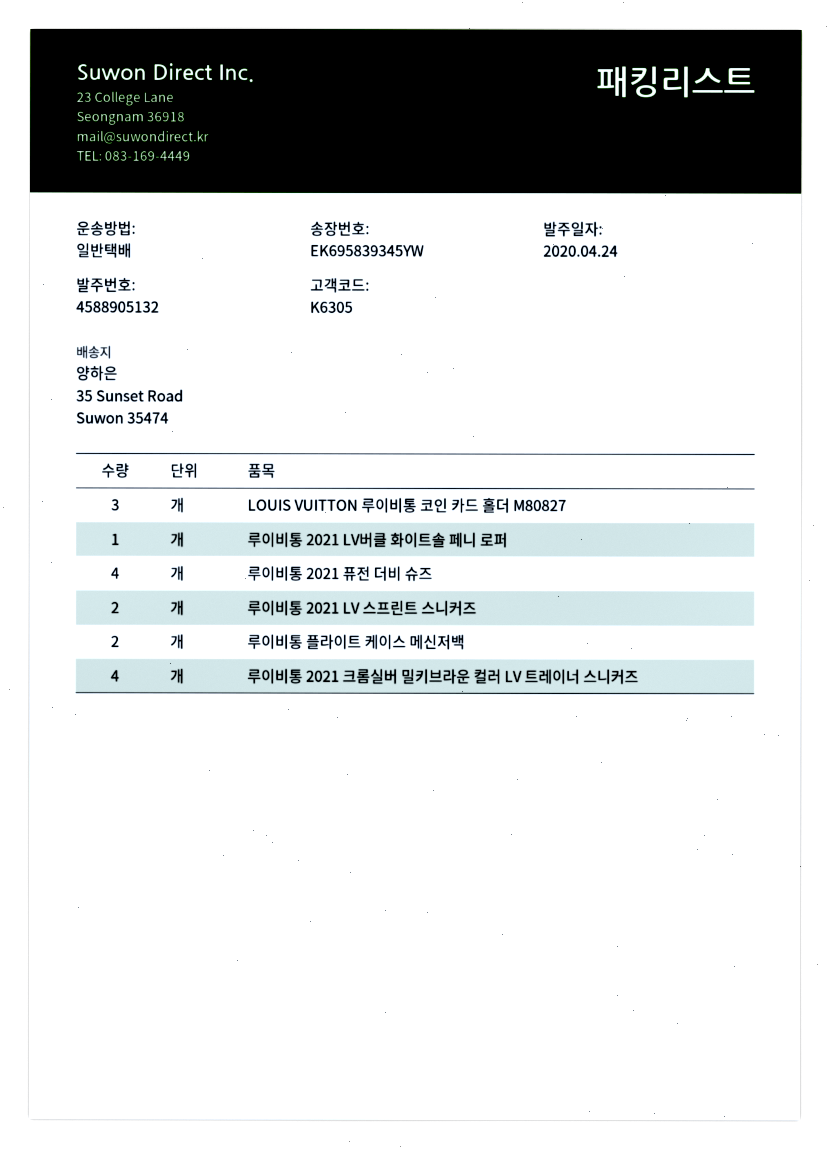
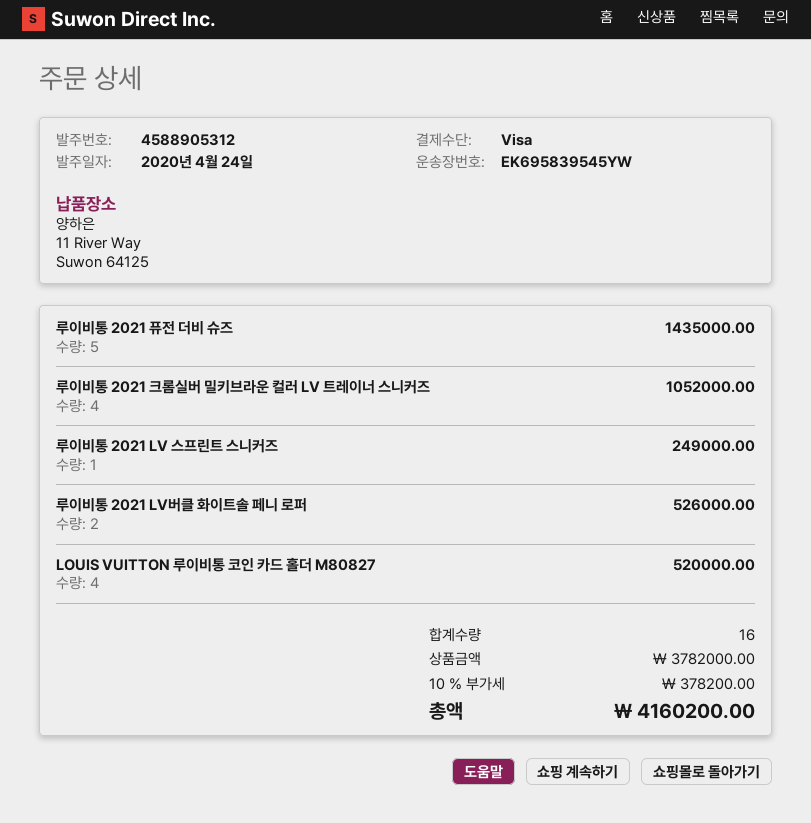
order number: 4588905132 -> 4588905312
tracking number: EK695839345YW -> EK695839545YW
ship to: 35 Sunset Road, Suwon 35474 -> 11 River Way, Suwon 64125
LOUIS VUITTON 루이비통 코인 카드 홀더 M80827: 3 -> 4
루이비통 2021 LV버클 화이트솔 페니 로퍼: 1 -> 2
루이비통 2021 퓨전 더비 슈즈: 4 -> 5
루이비통 2021 LV 스프린트 스니커즈: 2 -> 1
루이비통 플라이트 케이스 메신저백: 2 -> none

